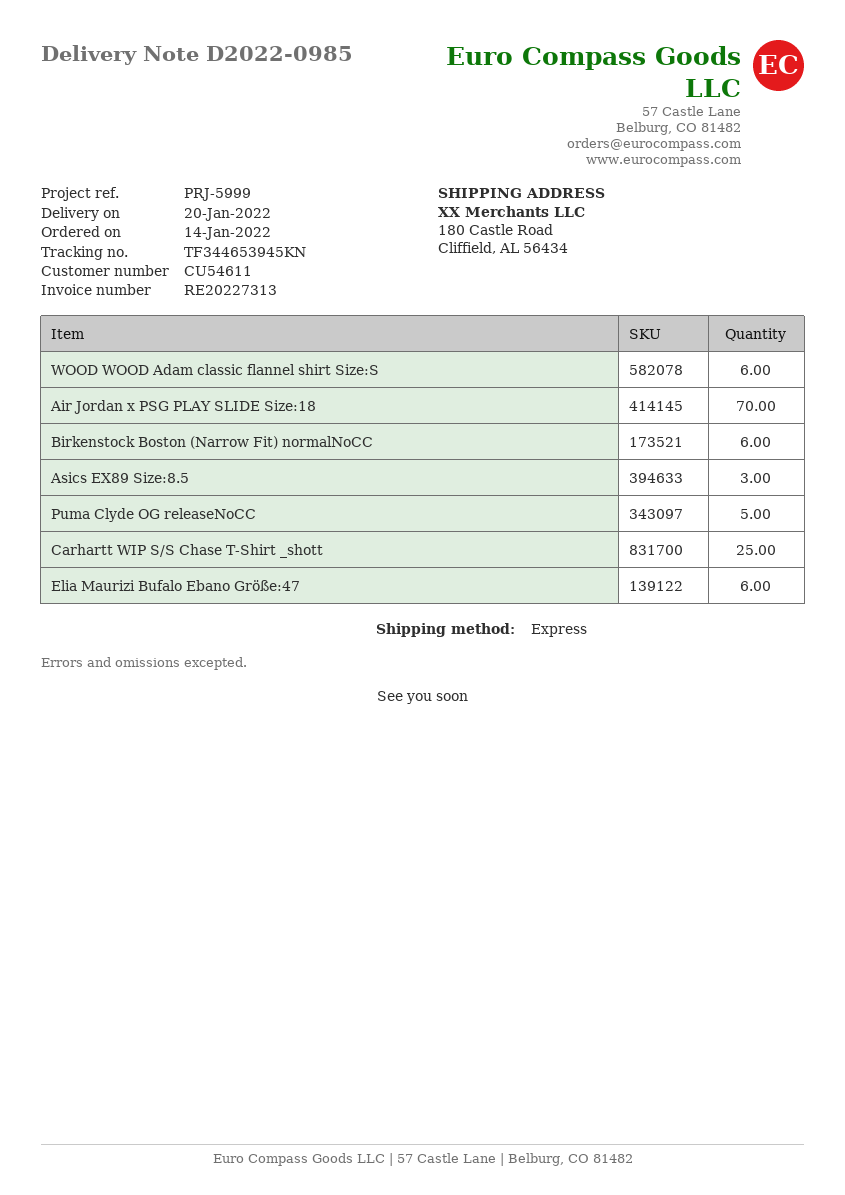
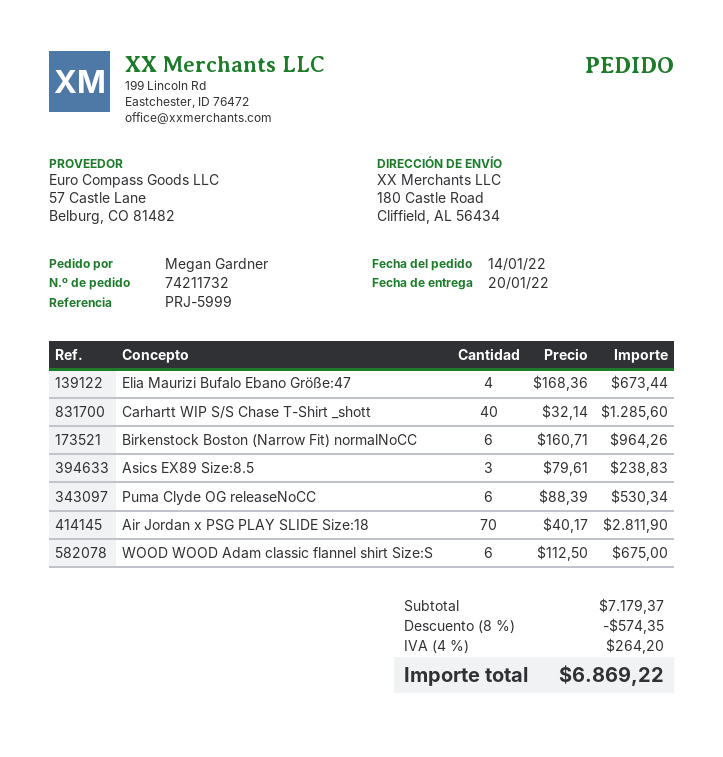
Puma Clyde OG releaseNoCC: 5 -> 6
Carhartt WIP S/S Chase T-Shirt _shott: 25 -> 40
Elia Maurizi Bufalo Ebano Größe:47: 6 -> 4

